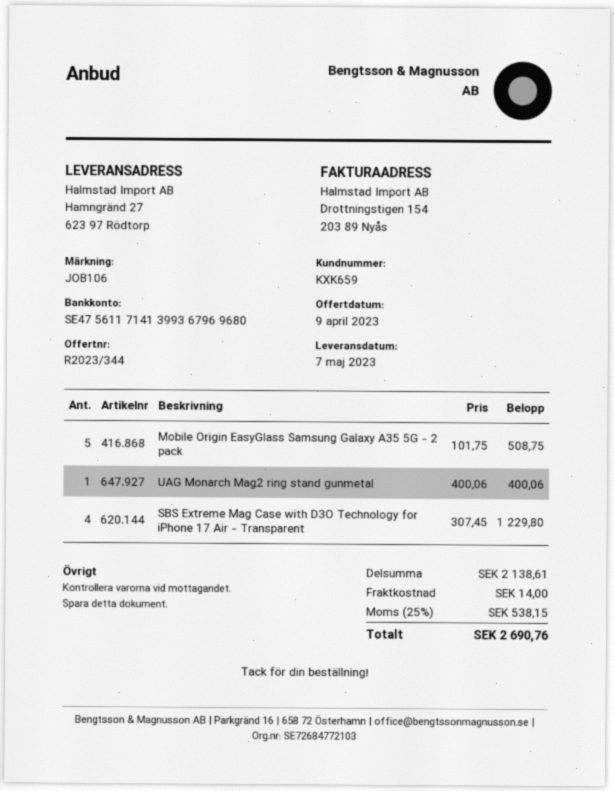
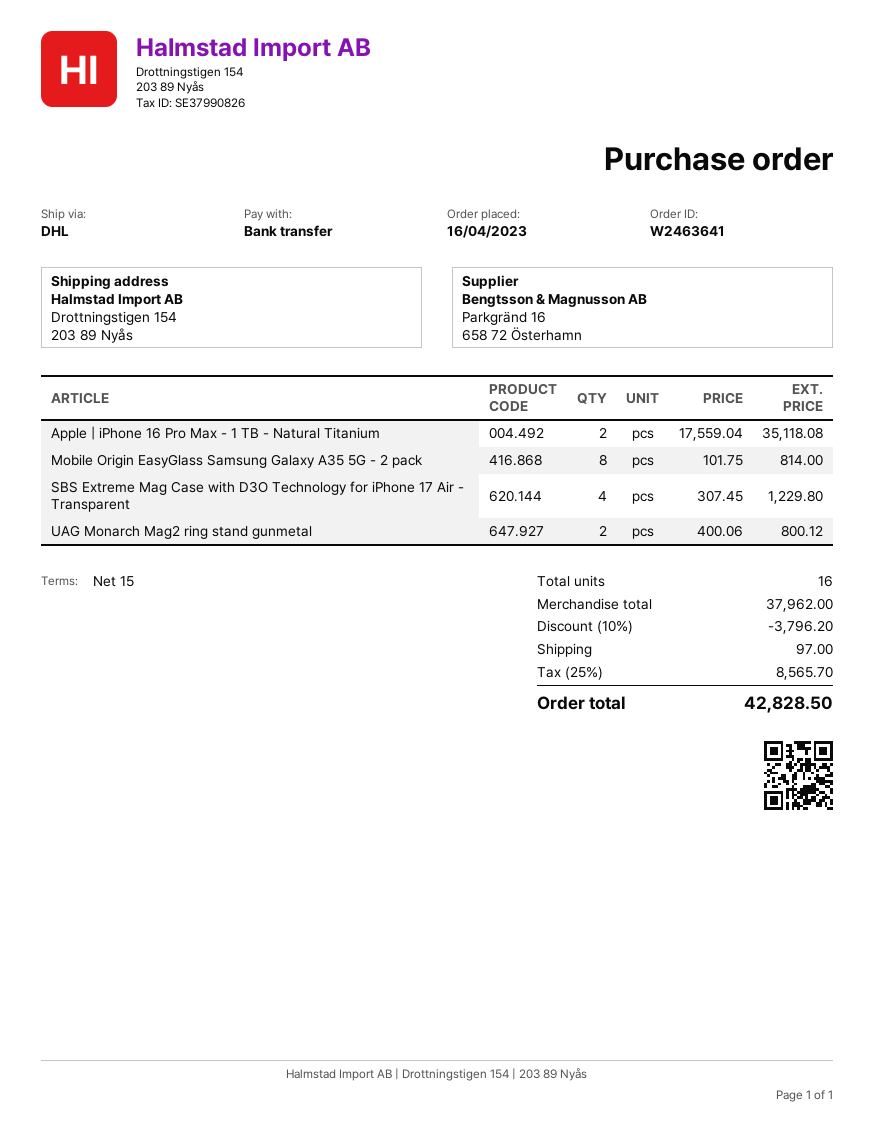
ship to: Hamngränd 27, 623 97 Rödtorp -> Drottningstigen 154, 203 89 Nyås
Mobile Origin EasyGlass Samsung Galaxy A35 5G - 2 pack: 5 x 101.75 = 508.75 -> 8 x 101.75 = 814.00
UAG Monarch Mag2 ring stand gunmetal: 1 x 400.06 = 400.06 -> 2 x 400.06 = 800.12
Apple | iPhone 16 Pro Max - 1 TB - Natural Titanium: none -> 2 x 17559.04 = 35118.08
subtotal: 2138.61 -> 37962.00
discount: none -> 10% = 3796.20
shipping: 14.00 -> 97.00
tax: 25% = 538.15 -> 25% = 8565.70
total: 2690.76 -> 42828.50

